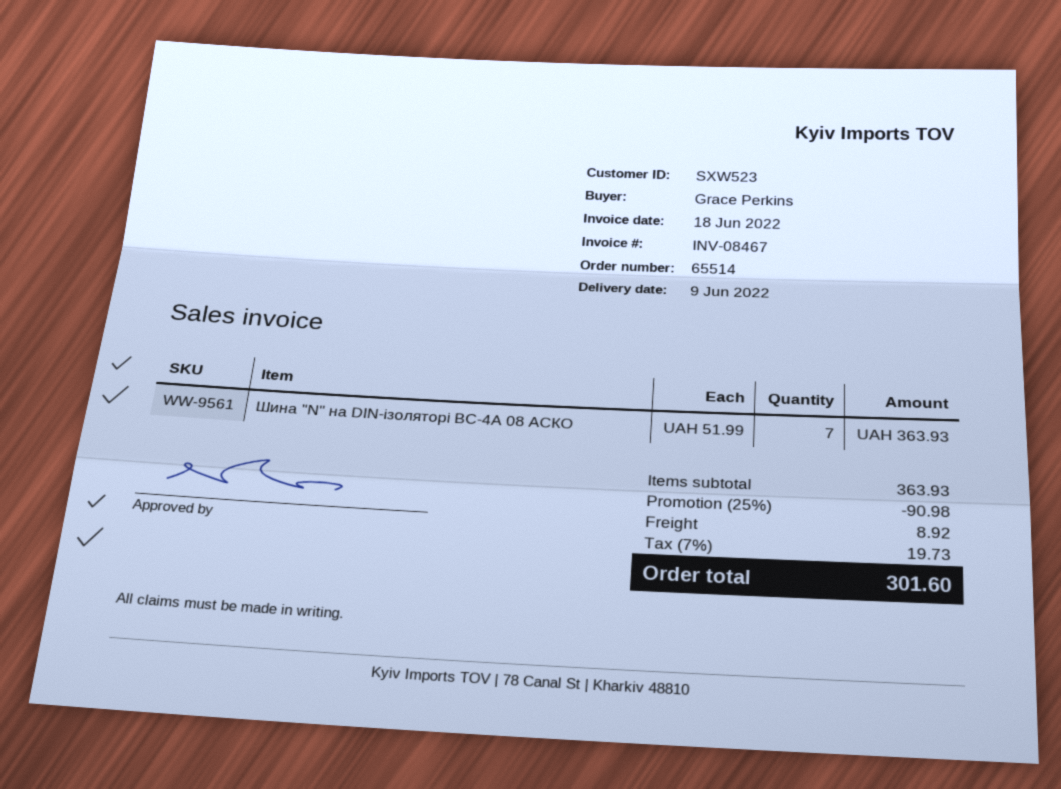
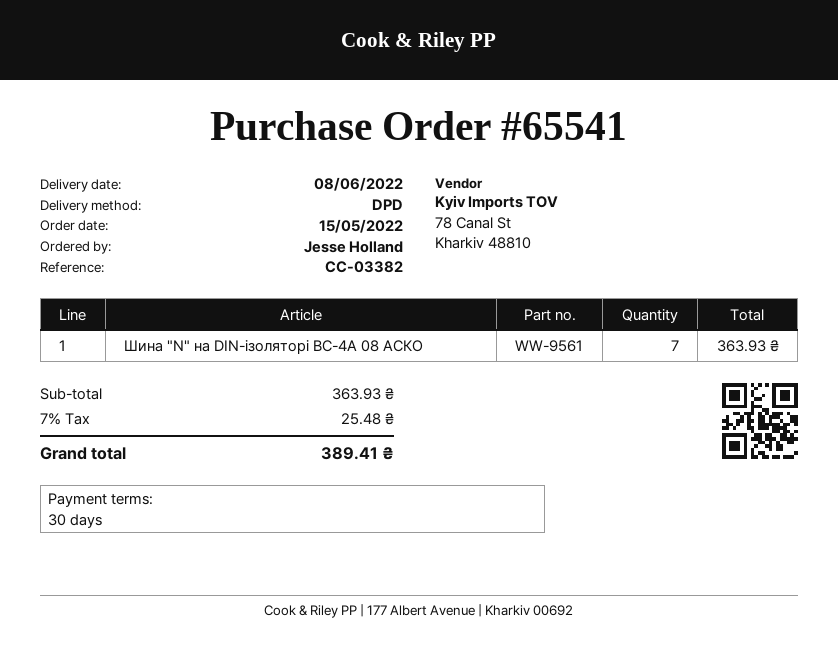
order number: 65514 -> 65541
delivery date: 2022-06-09 -> 2022-06-08
ordered by: Grace Perkins -> Jesse Holland
discount: 25% = 90.98 -> none
shipping: 8.92 -> none
tax: 7% = 19.73 -> 7% = 25.48
total: 301.60 -> 389.41

